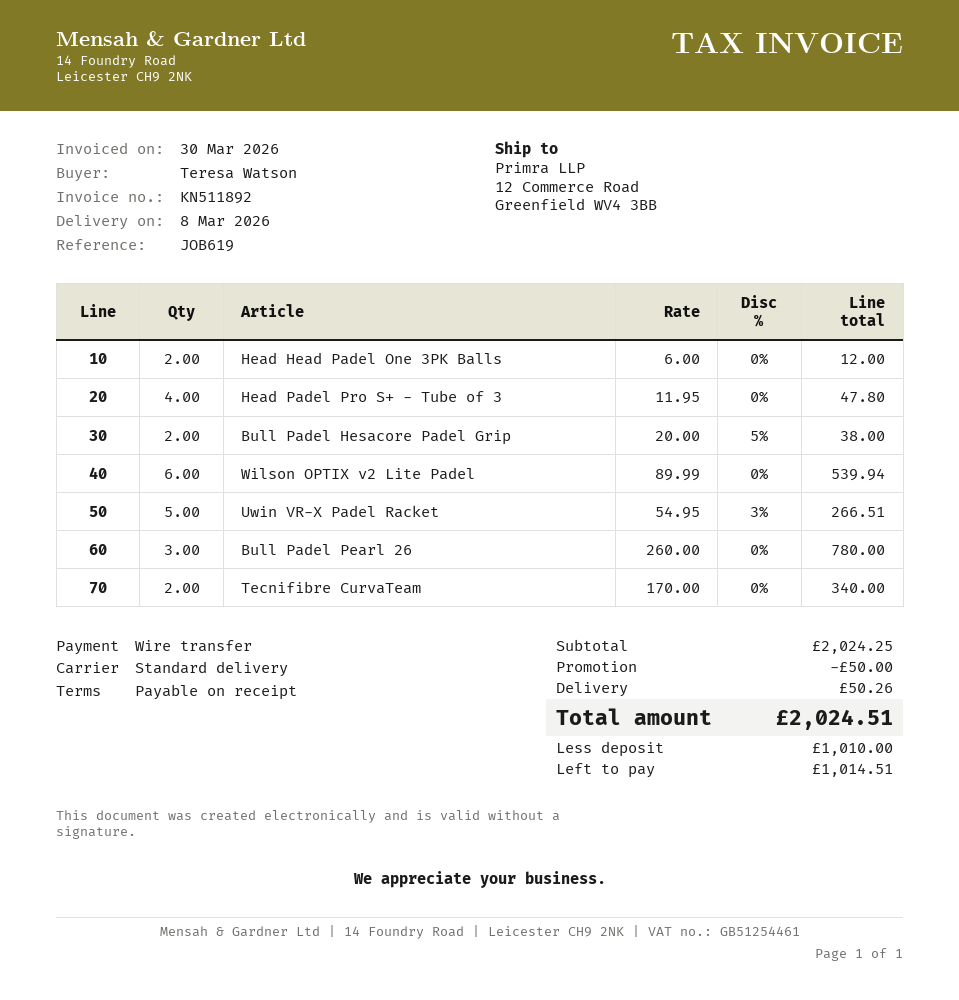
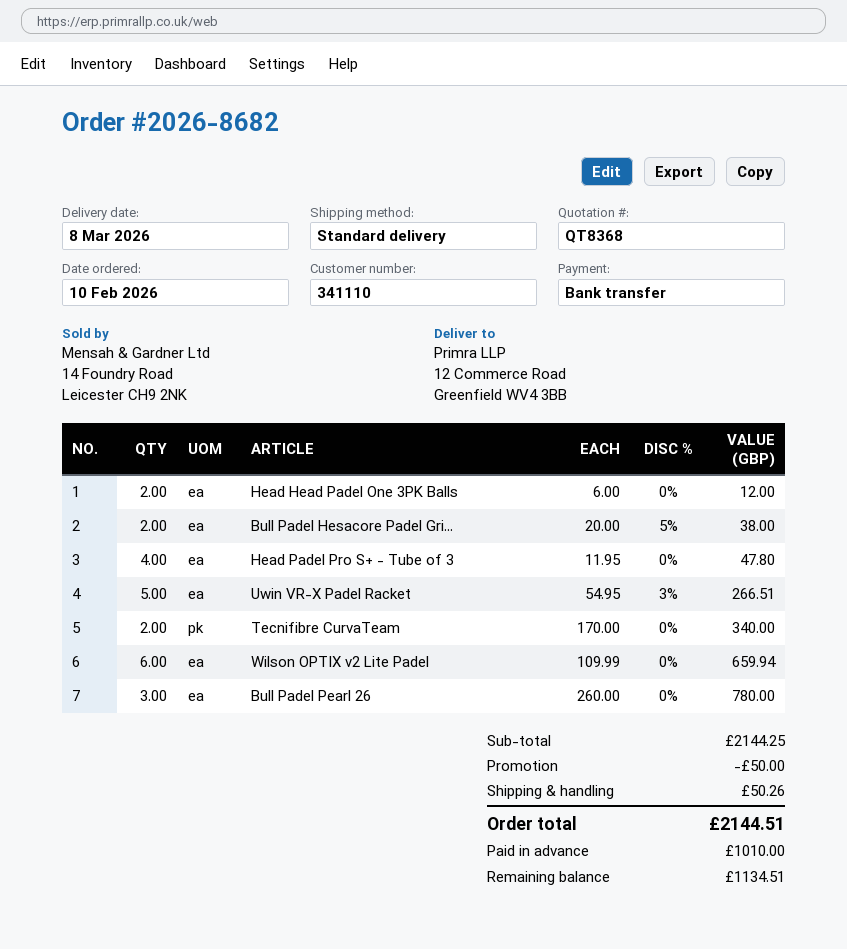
Wilson OPTIX v2 Lite Padel: 6 x 89.99 = 539.94 -> 6 x 109.99 = 659.94
subtotal: 2024.25 -> 2144.25
total: 2024.51 -> 2144.51
balance: 1014.51 -> 1134.51

